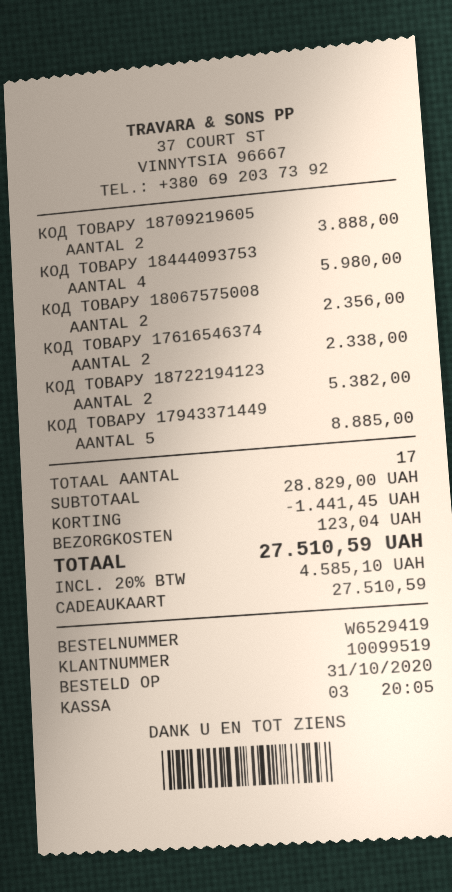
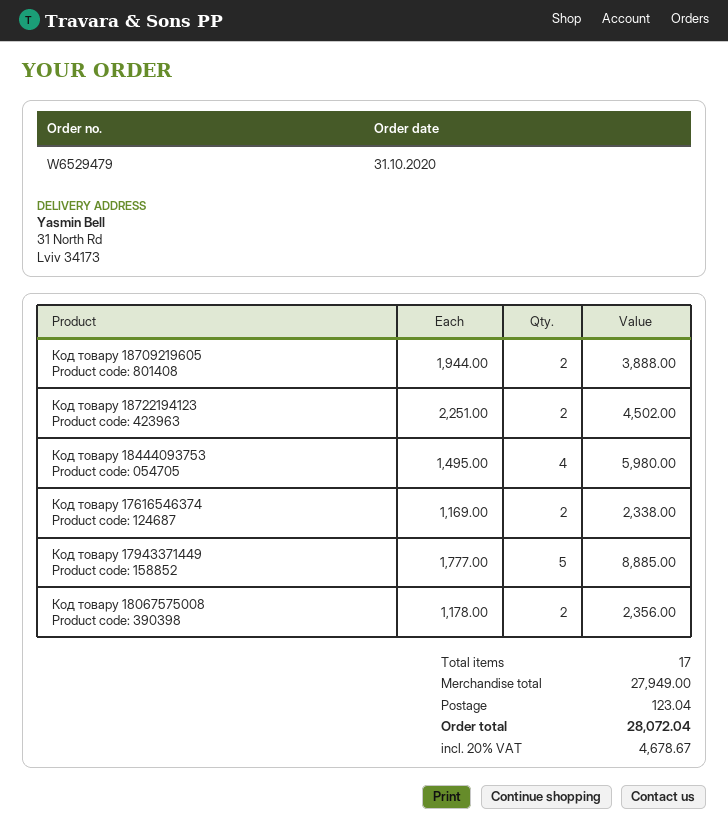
order number: W6529419 -> W6529479
КОД ТОВАРУ 18722194123: 2 for 5382.00 -> 2 for 4502.00
subtotal: 28829.00 -> 27949.00
discount: 1441.45 -> none
tax: 20% = 4585.10 -> 20% = 4678.67
total: 27510.59 -> 28072.04

